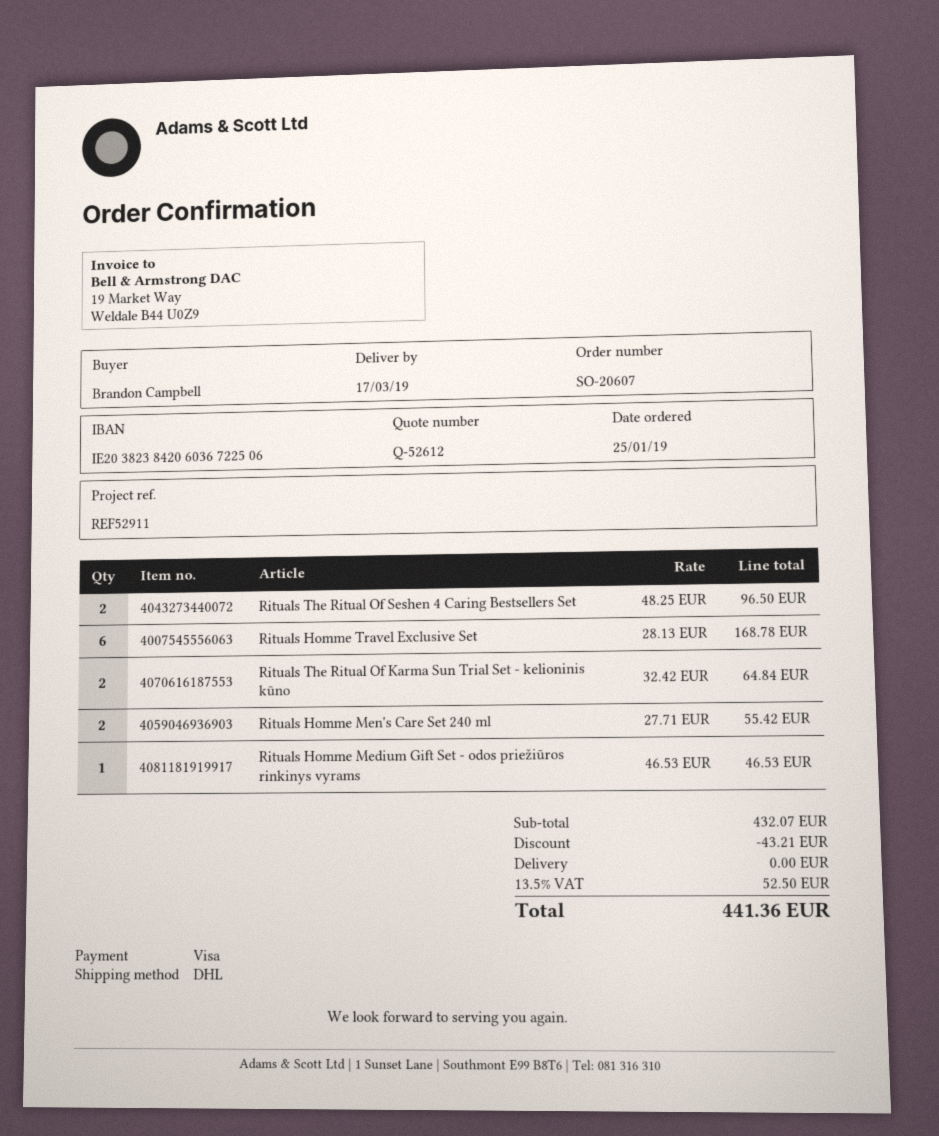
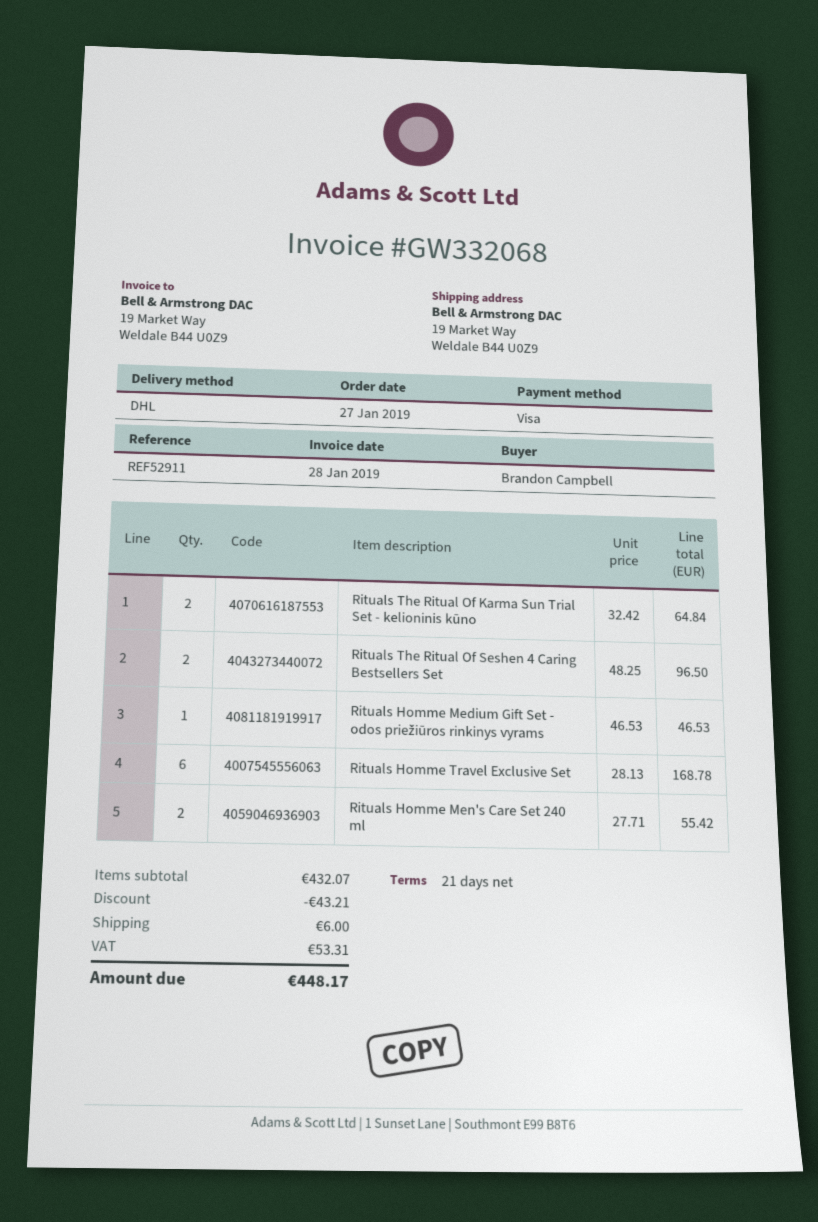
order date: 2019-01-25 -> 2019-01-27
shipping: 0.00 -> 6.00
tax: 52.50 -> 53.31
total: 441.36 -> 448.17

